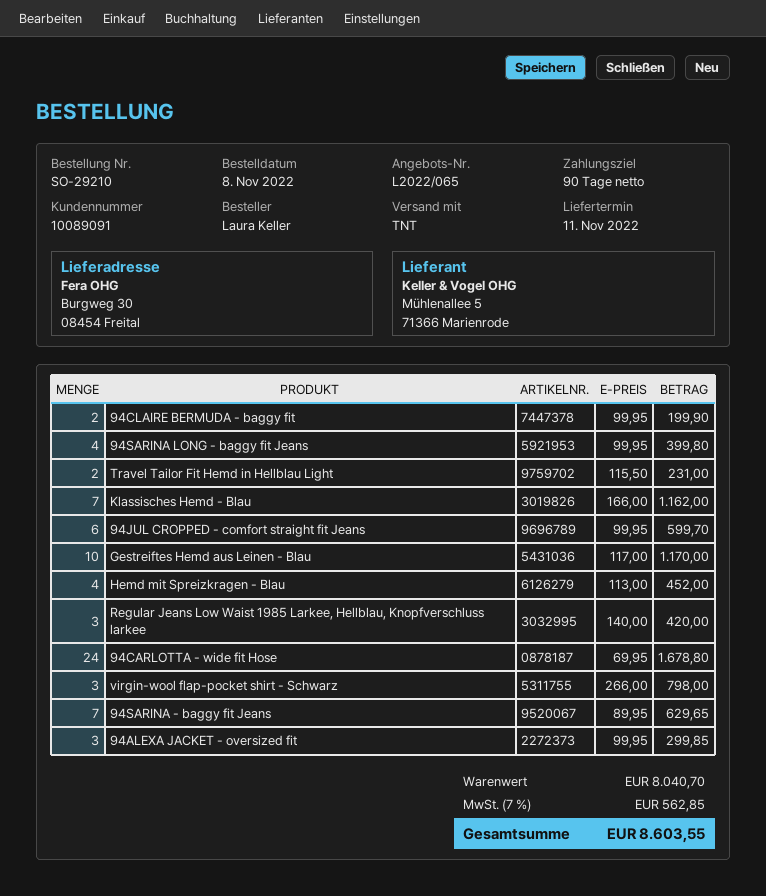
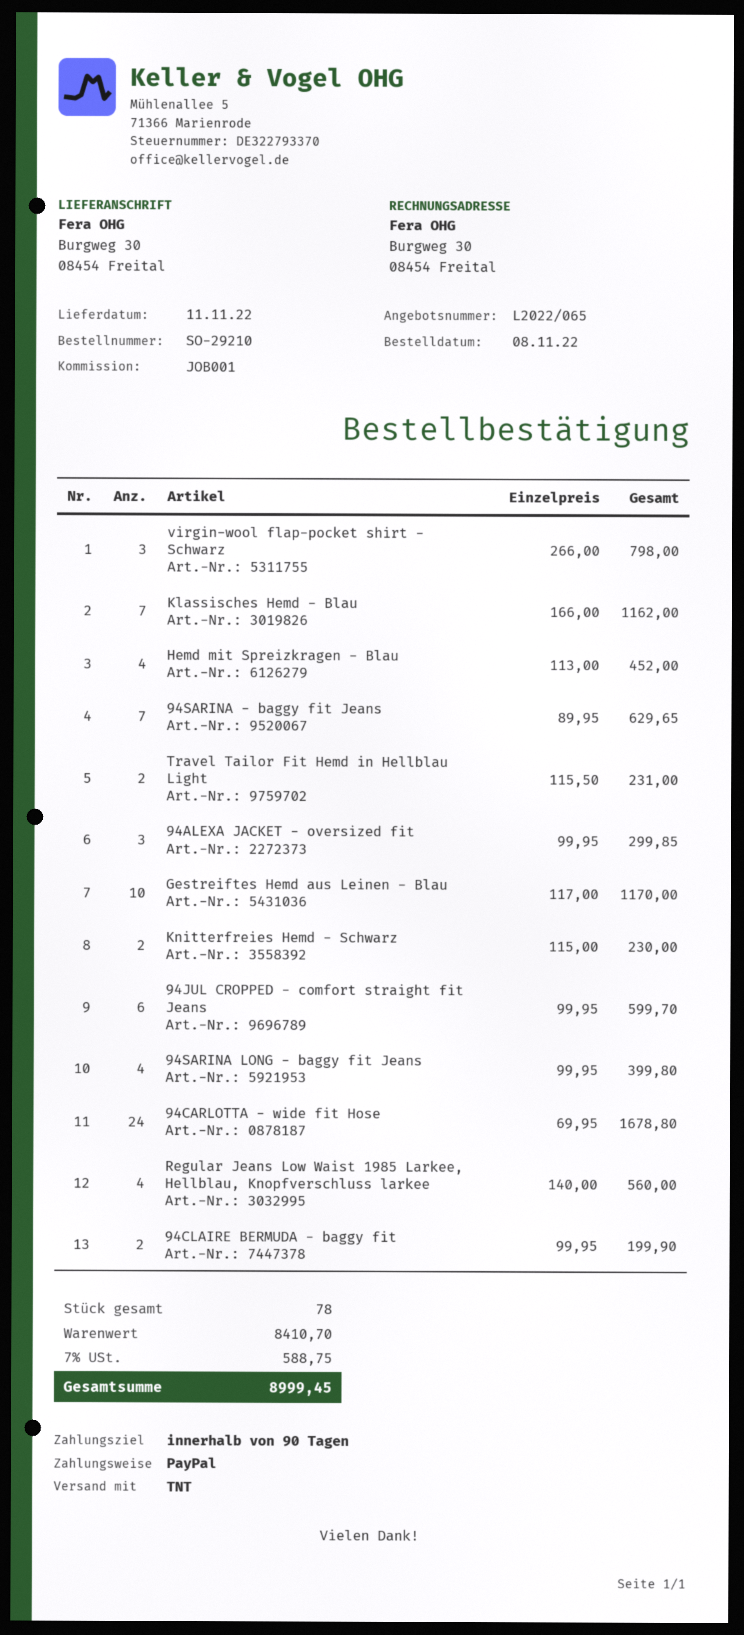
Regular Jeans Low Waist 1985 Larkee, Hellblau, Knopfverschluss larkee: 3 x 140.00 = 420.00 -> 4 x 140.00 = 560.00
Knitterfreies Hemd - Schwarz: none -> 2 x 115.00 = 230.00
subtotal: 8040.70 -> 8410.70
tax: 7% = 562.85 -> 7% = 588.75
total: 8603.55 -> 8999.45

